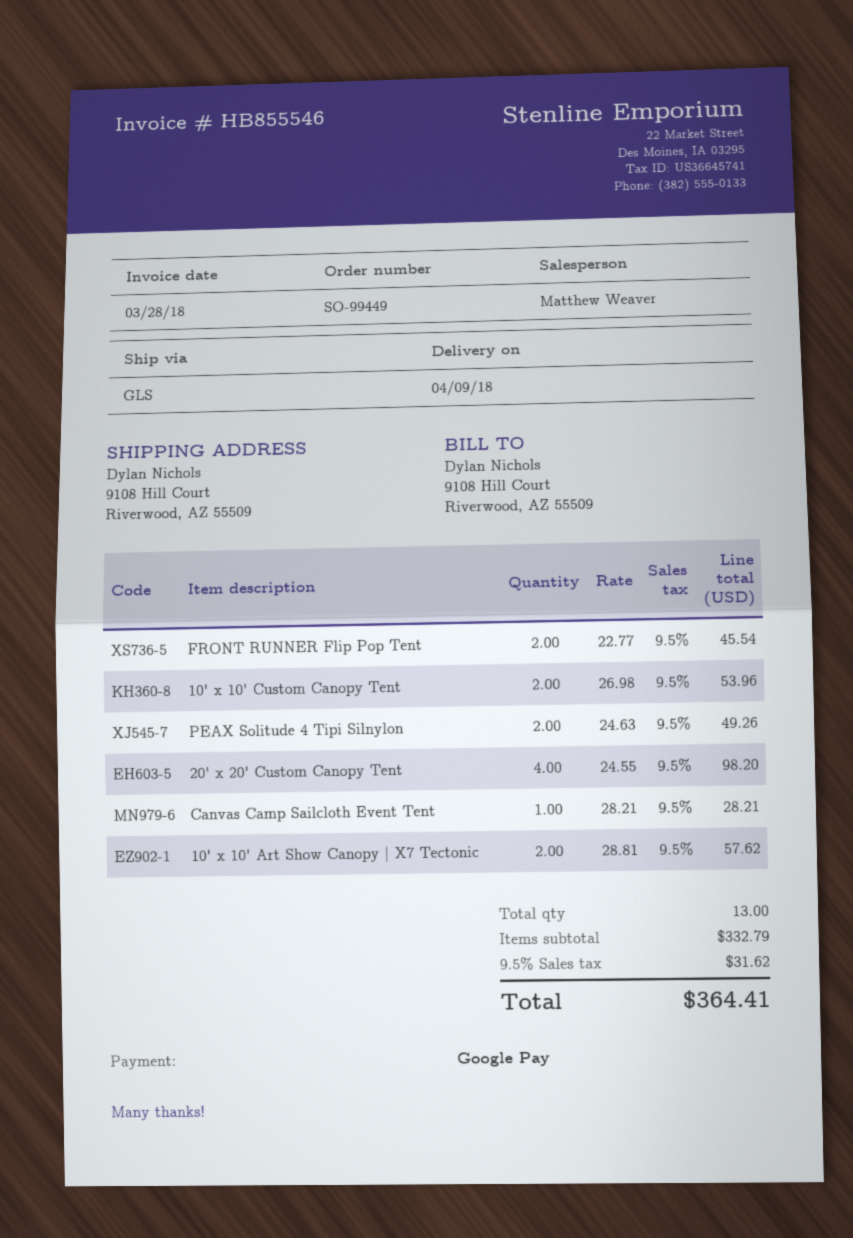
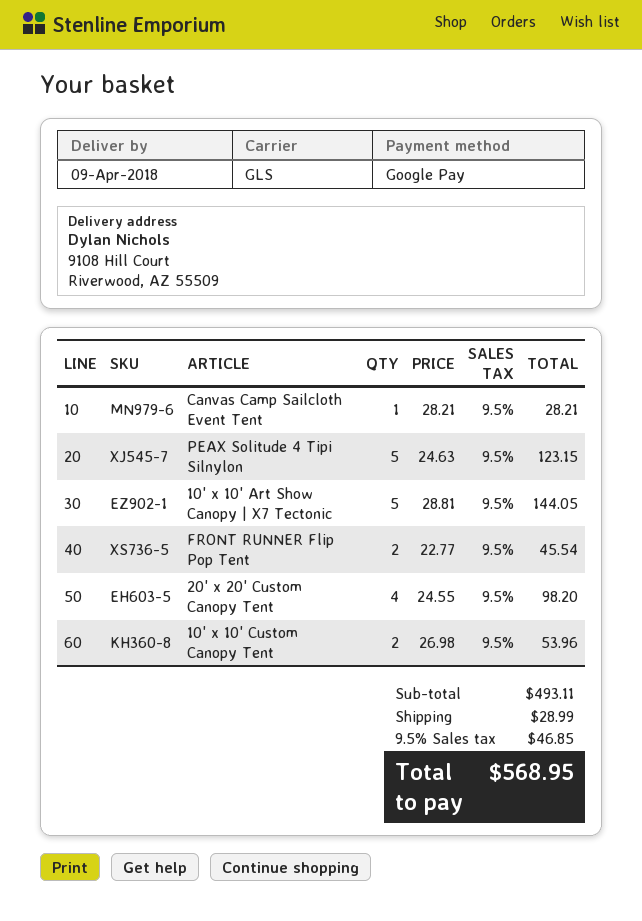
PEAX Solitude 4 Tipi Silnylon: 2 x 24.63 = 49.26 -> 5 x 24.63 = 123.15
10' x 10' Art Show Canopy | X7 Tectonic: 2 x 28.81 = 57.62 -> 5 x 28.81 = 144.05
subtotal: 332.79 -> 493.11
shipping: none -> 28.99
tax: 9.5% = 31.62 -> 9.5% = 46.85
total: 364.41 -> 568.95

